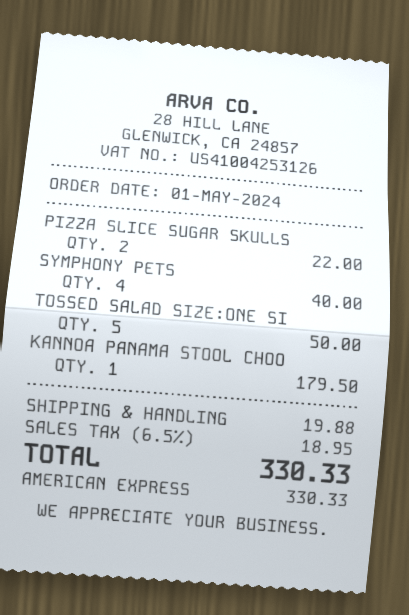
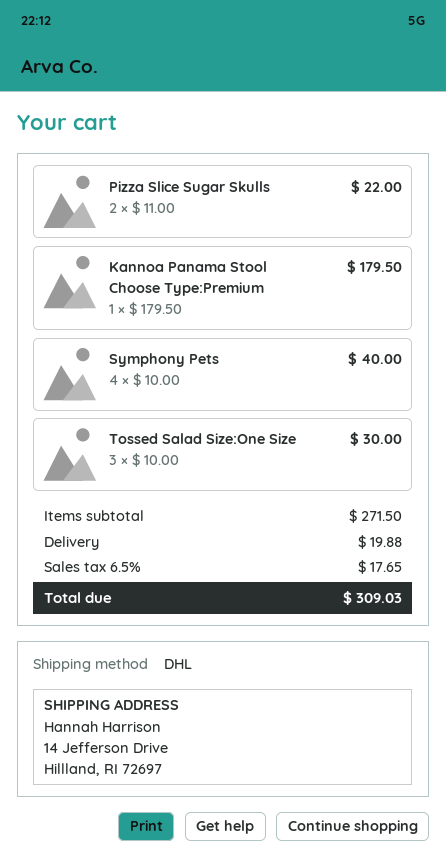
TOSSED SALAD SIZE:ONE SI: 5 for 50.00 -> 3 for 30.00
tax: 6.5% = 18.95 -> 6.5% = 17.65
total: 330.33 -> 309.03

